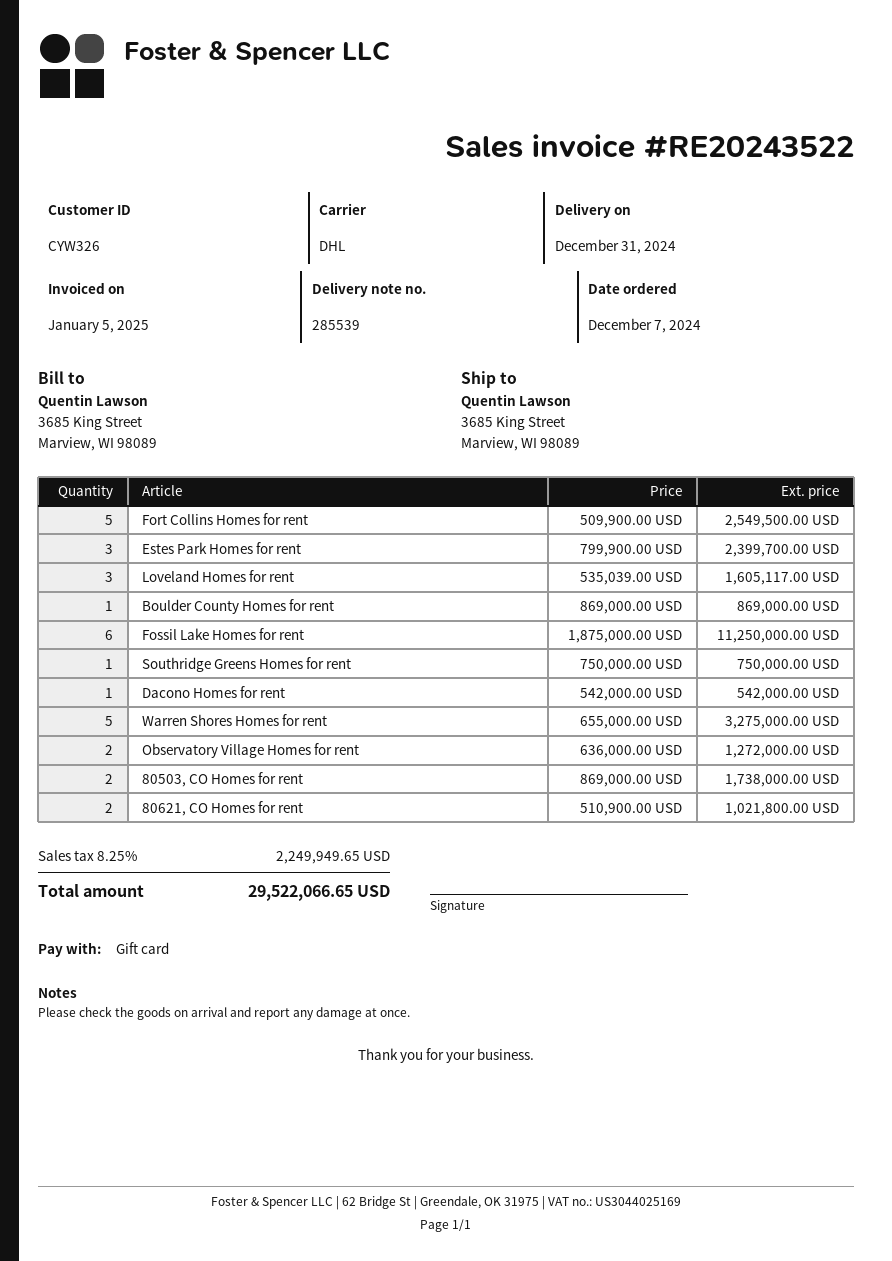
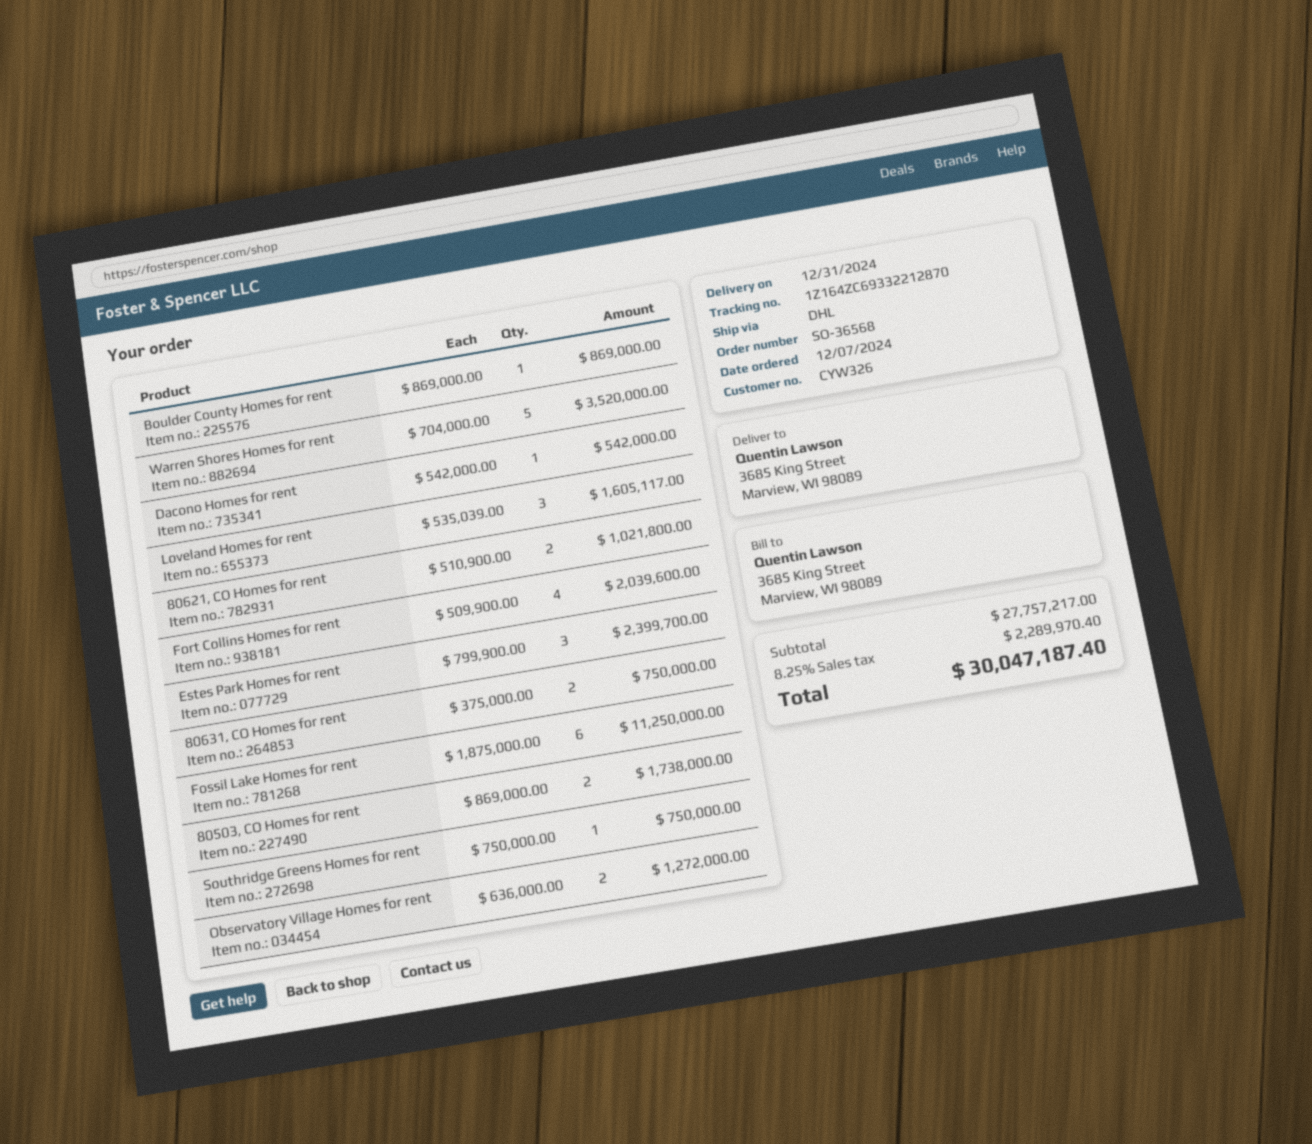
Fort Collins Homes for rent: 5 x 509900.00 = 2549500.00 -> 4 x 509900.00 = 2039600.00
Warren Shores Homes for rent: 5 x 655000.00 = 3275000.00 -> 5 x 704000.00 = 3520000.00
80631, CO Homes for rent: none -> 2 x 375000.00 = 750000.00
tax: 8.25% = 2249949.65 -> 8.25% = 2289970.40
total: 29522066.65 -> 30047187.40

